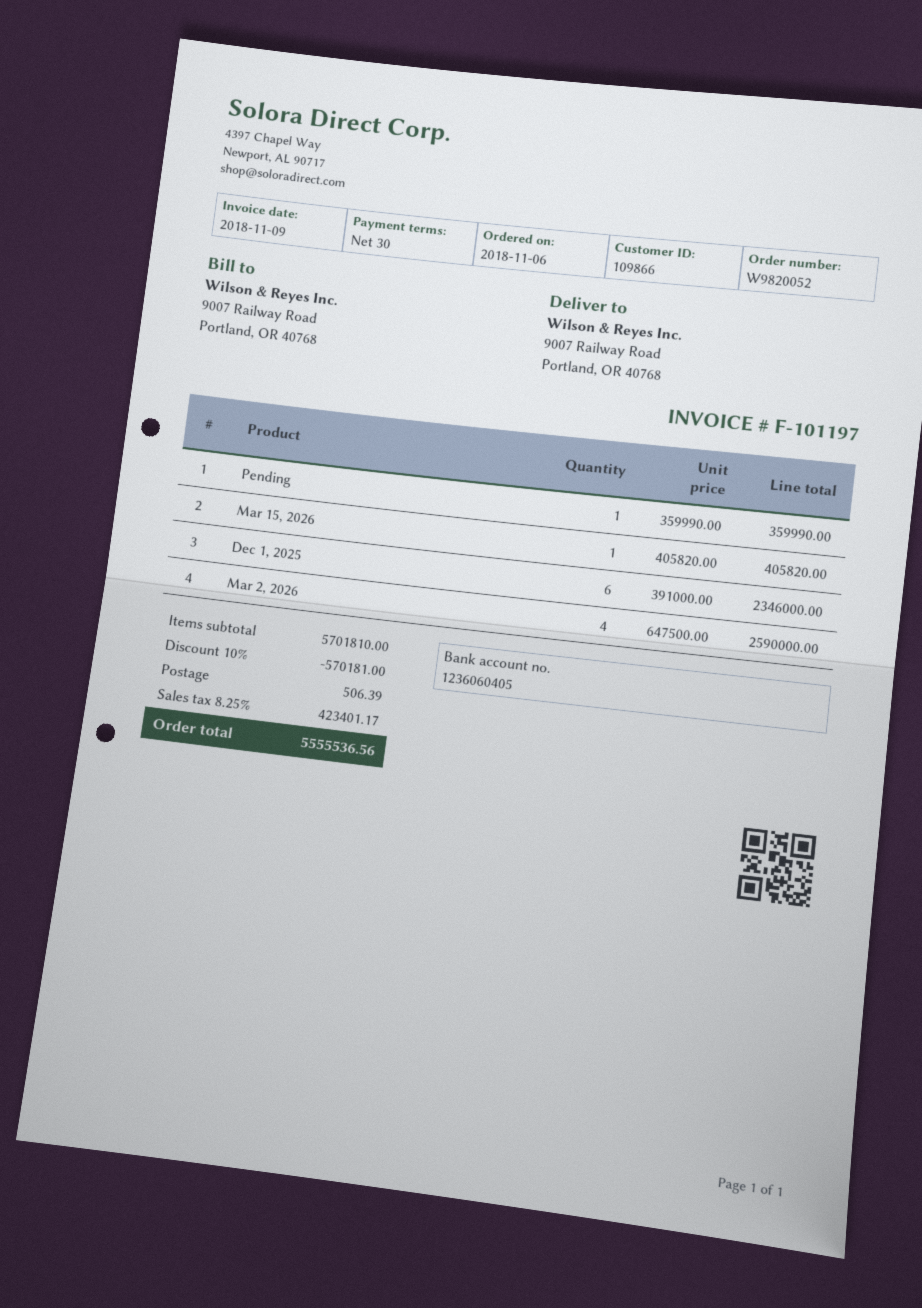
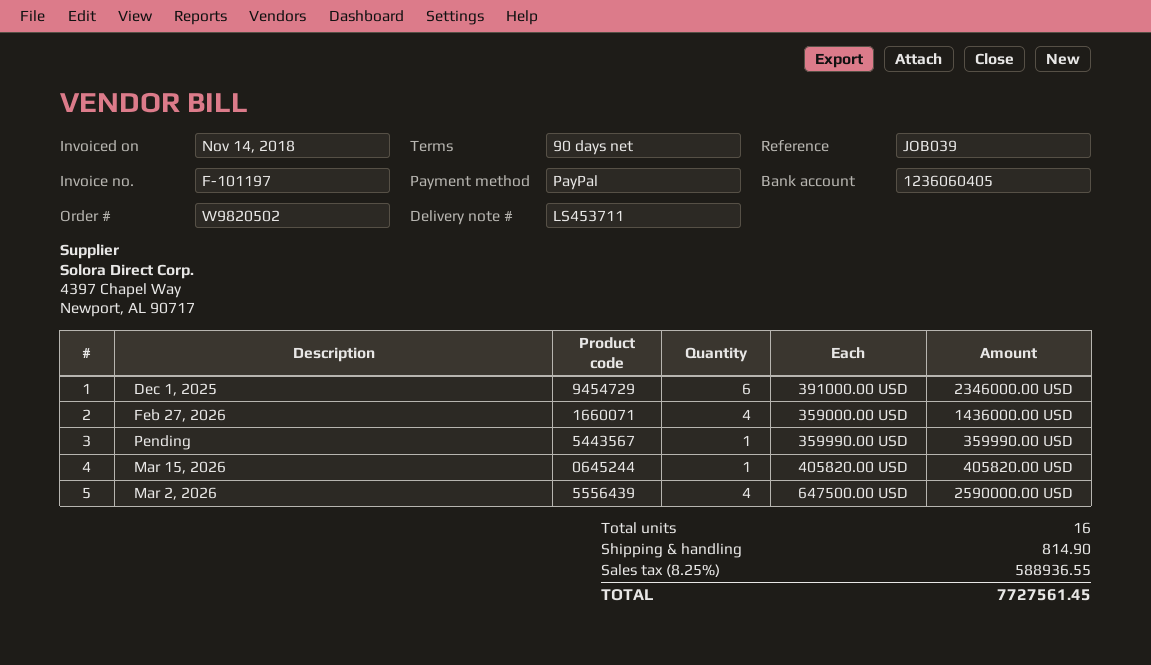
order number: W9820052 -> W9820502
invoice date: 2018-11-09 -> 2018-11-14
payment terms: 30 days -> 90 days
Feb 27, 2026: none -> 4 x 359000.00 = 1436000.00
discount: 10% = 570181.00 -> none
shipping: 506.39 -> 814.90
tax: 8.25% = 423401.17 -> 8.25% = 588936.55
total: 5555536.56 -> 7727561.45

